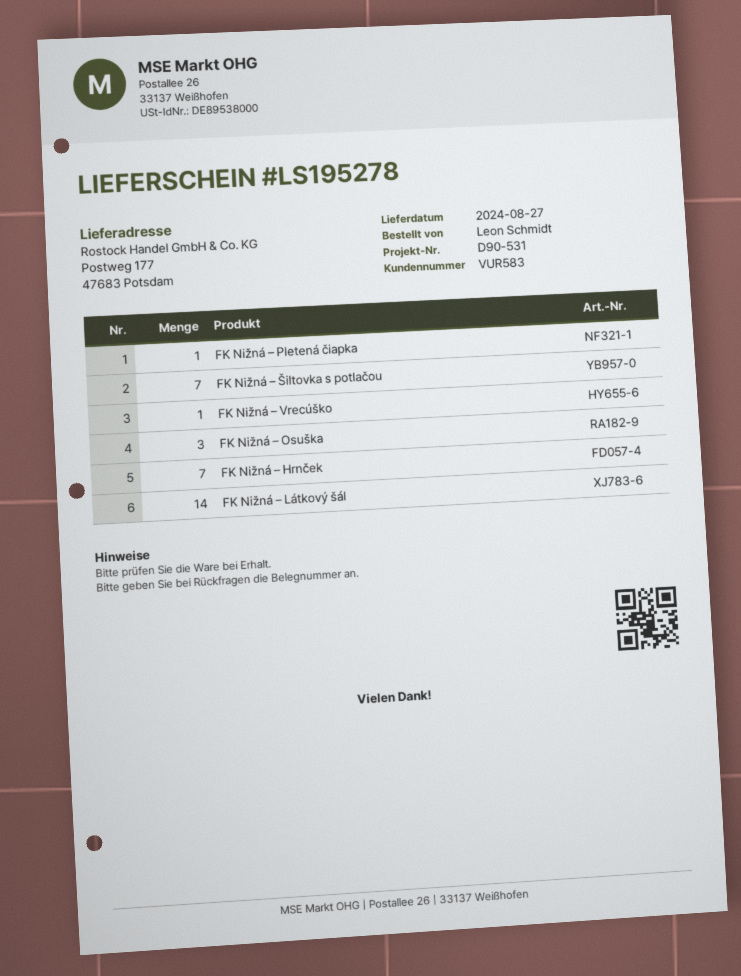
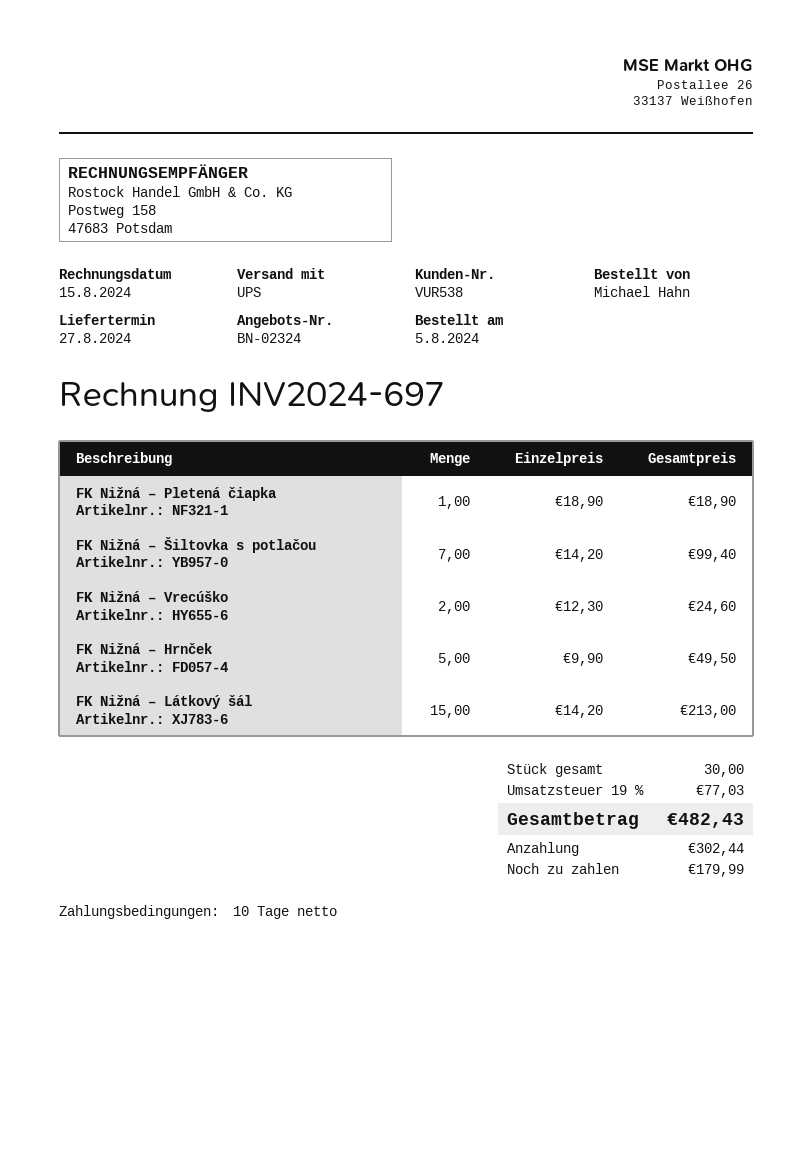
customer number: VUR583 -> VUR538
ordered by: Leon Schmidt -> Michael Hahn
FK Nižná – Vrecúško: 1 -> 2
FK Nižná – Osuška: 3 -> none
FK Nižná – Hrnček: 7 -> 5
FK Nižná – Látkový šál: 14 -> 15

